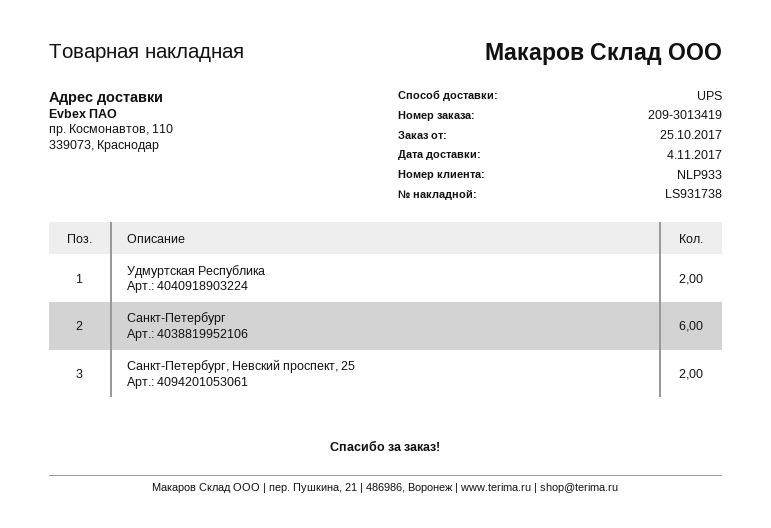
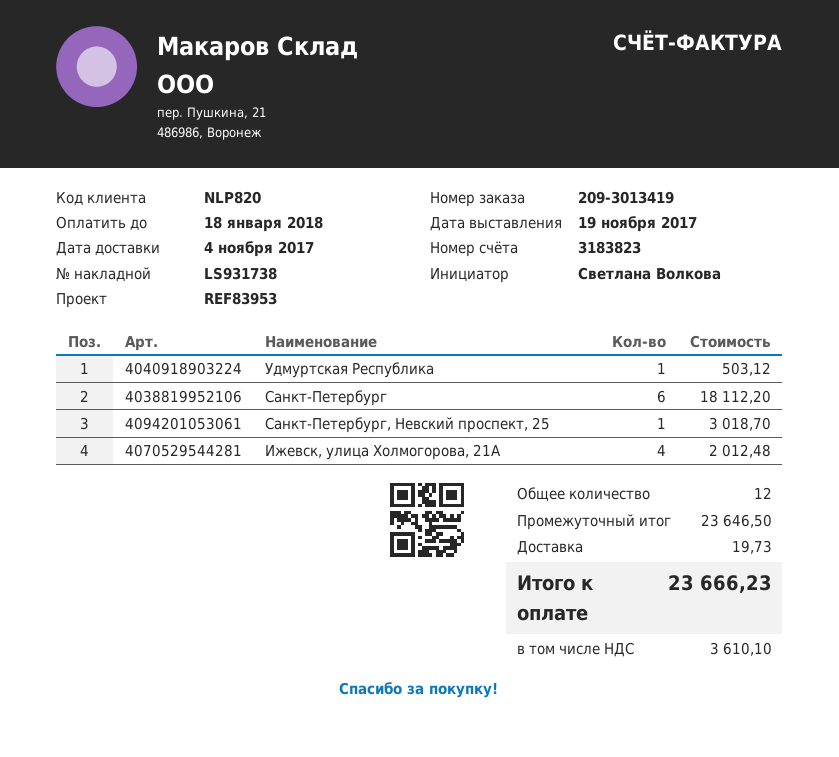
customer number: NLP933 -> NLP820
Удмуртская Республика: 2 -> 1
Санкт-Петербург, Невский проспект, 25: 2 -> 1
Ижевск, улица Холмогорова, 21А: none -> 4

